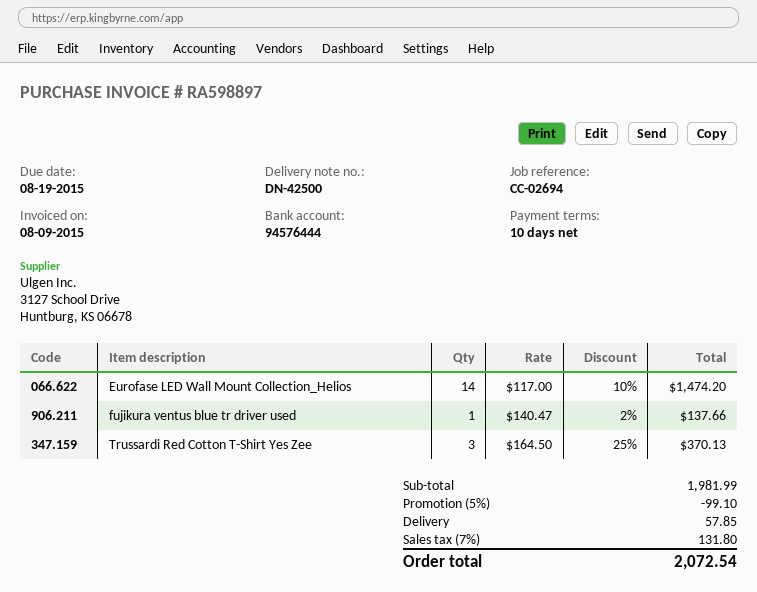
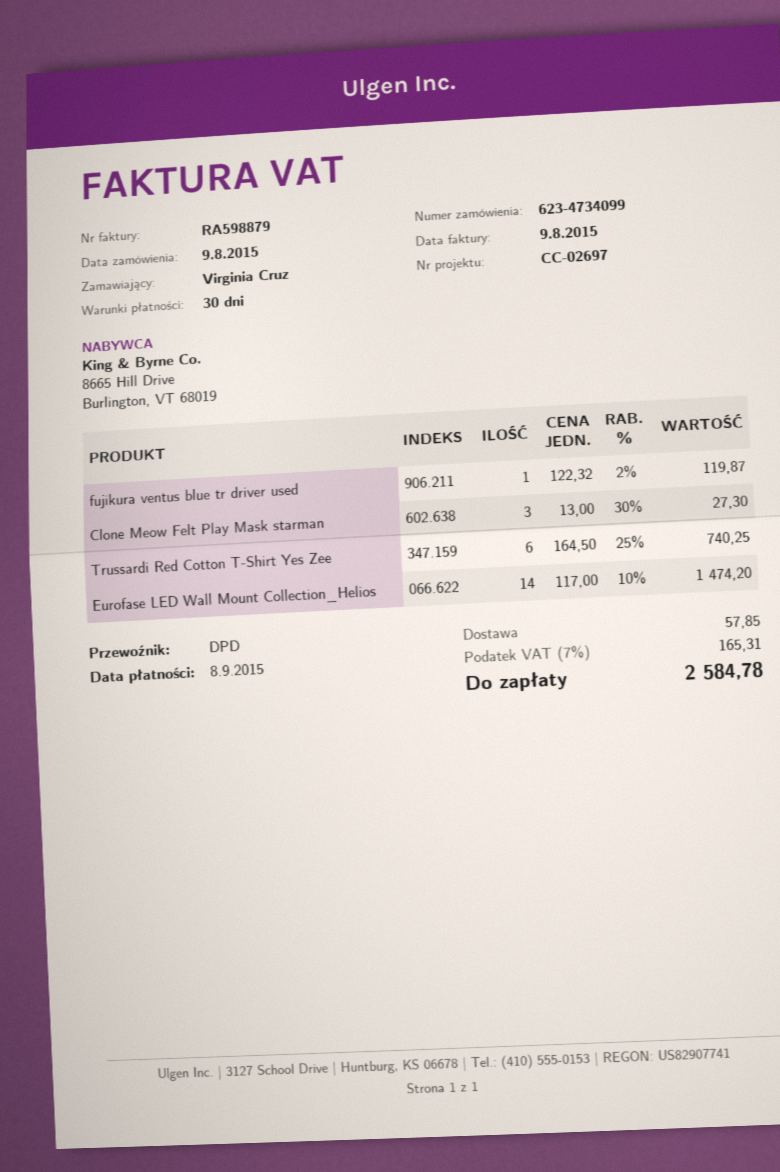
invoice number: RA598897 -> RA598879
payment terms: 10 days -> 30 days
due date: 2015-08-19 -> 2015-09-08
reference: CC-02694 -> CC-02697
fujikura ventus blue tr driver used: 1 x 140.47 - 2% = 137.66 -> 1 x 122.32 - 2% = 119.87
Trussardi Red Cotton T-Shirt Yes Zee: 3 x 164.50 - 25% = 370.13 -> 6 x 164.50 - 25% = 740.25
Clone Meow Felt Play Mask starman: none -> 3 x 13.00 - 30% = 27.30
discount: 5% = 99.10 -> none
tax: 7% = 131.80 -> 7% = 165.31
total: 2072.54 -> 2584.78

